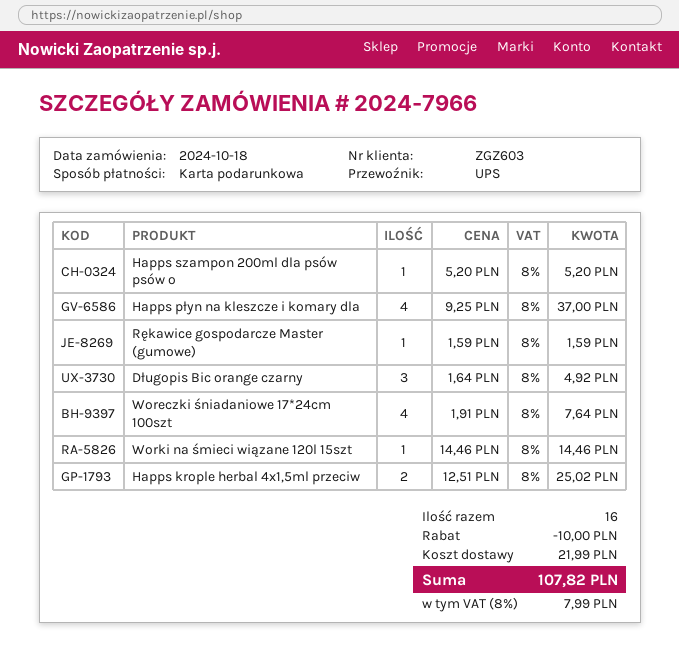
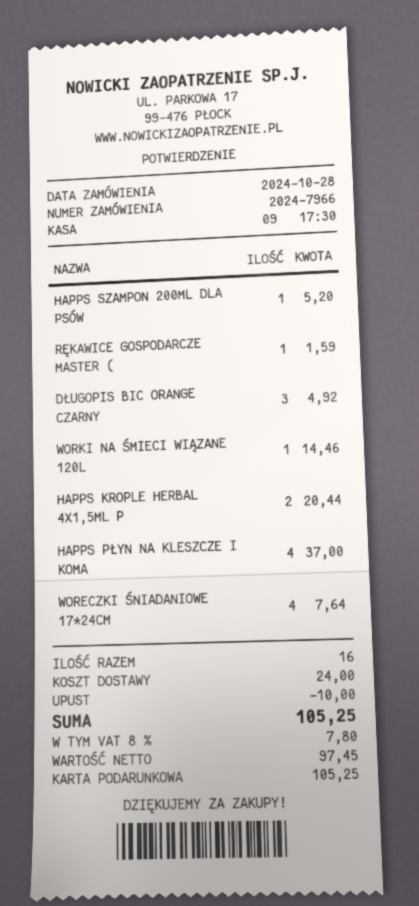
order date: 2024-10-18 -> 2024-10-28
Happs krople herbal 4x1,5ml przeciw: 2 for 25.02 -> 2 for 20.44
shipping: 21.99 -> 24.00
tax: 8% = 7.99 -> 8% = 7.80
total: 107.82 -> 105.25

